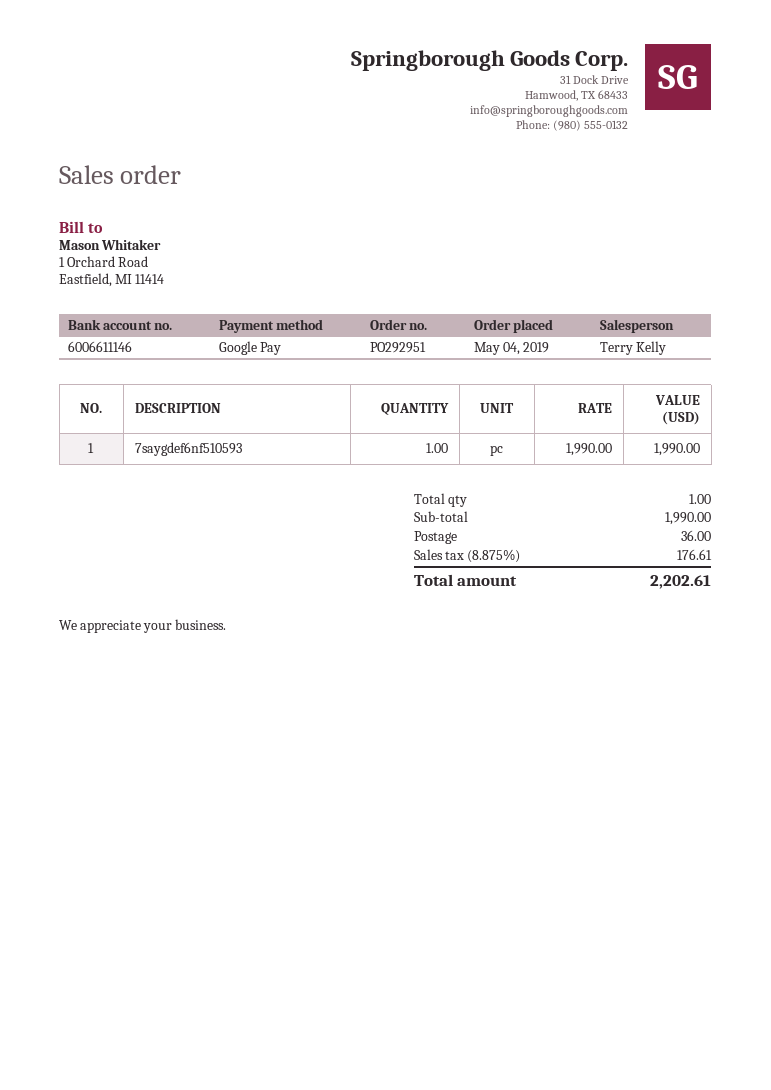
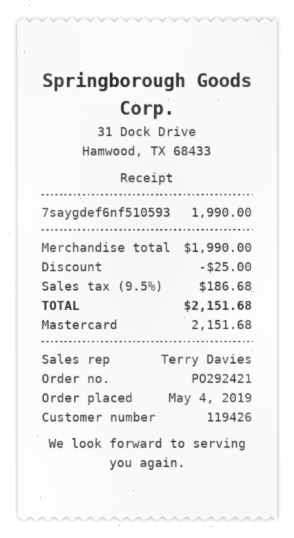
order number: PO292951 -> PO292421
sales rep: Terry Kelly -> Terry Davies
payment method: Google Pay -> Mastercard
discount: none -> 25.00
shipping: 36.00 -> none
tax: 8.875% = 176.61 -> 9.5% = 186.68
total: 2202.61 -> 2151.68

